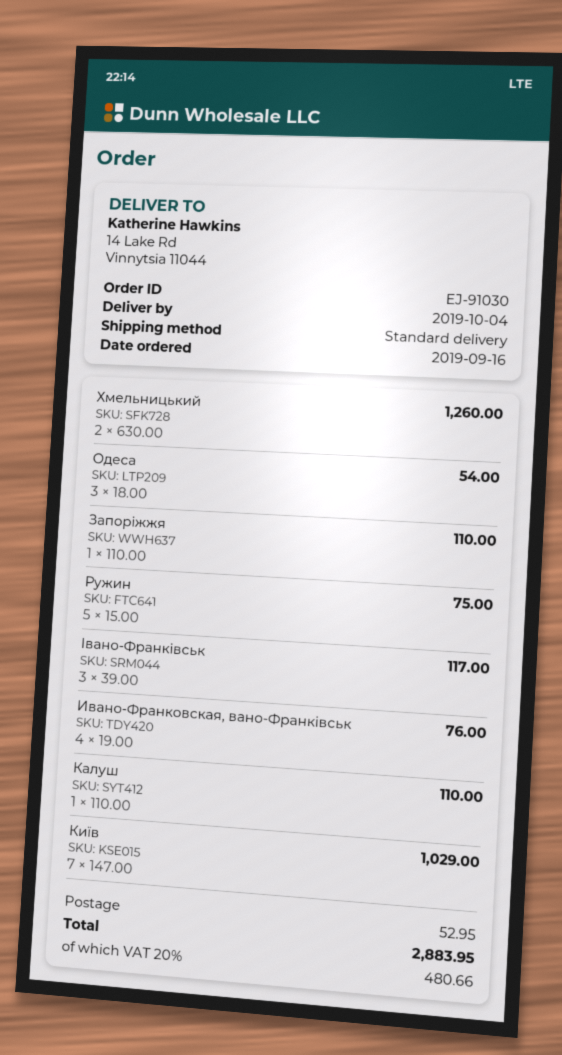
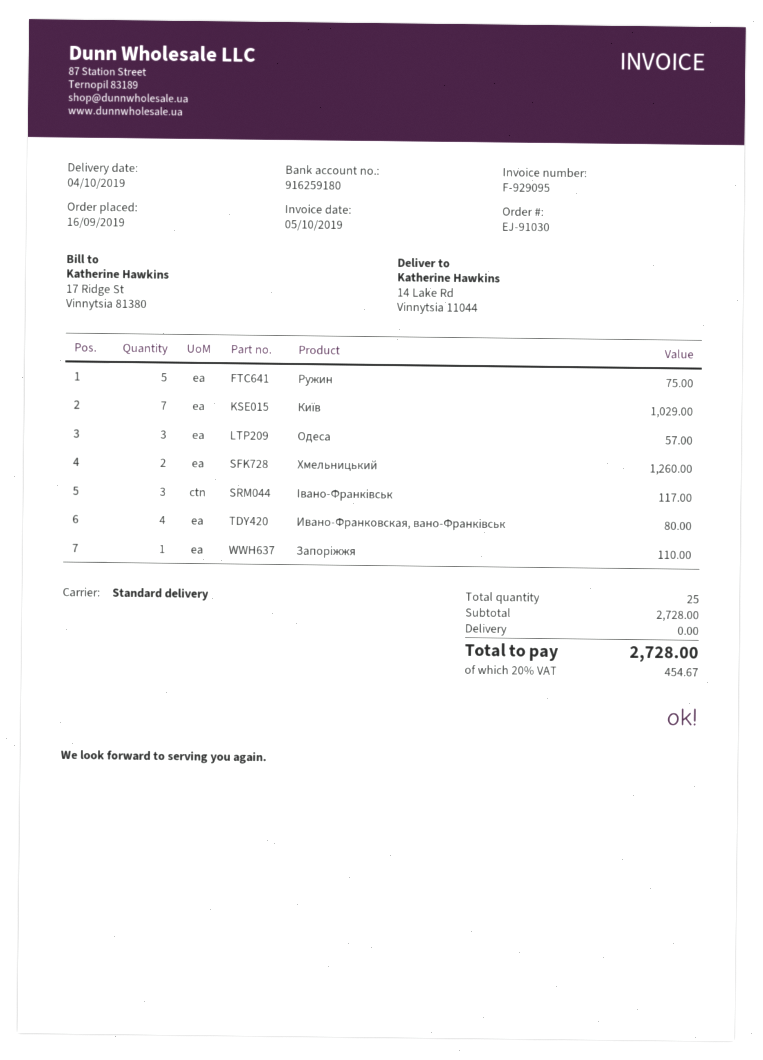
Одеса: 3 for 54.00 -> 3 for 57.00
Ивано-Франковская, вано-Франківськ: 4 for 76.00 -> 4 for 80.00
Калуш: 1 for 110.00 -> none
shipping: 52.95 -> 0.00
tax: 20% = 480.66 -> 20% = 454.67
total: 2883.95 -> 2728.00

